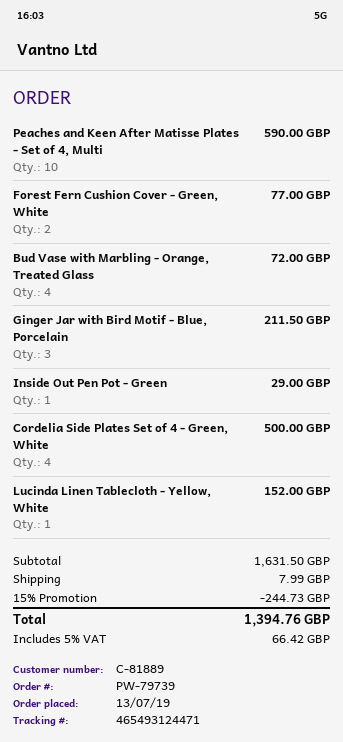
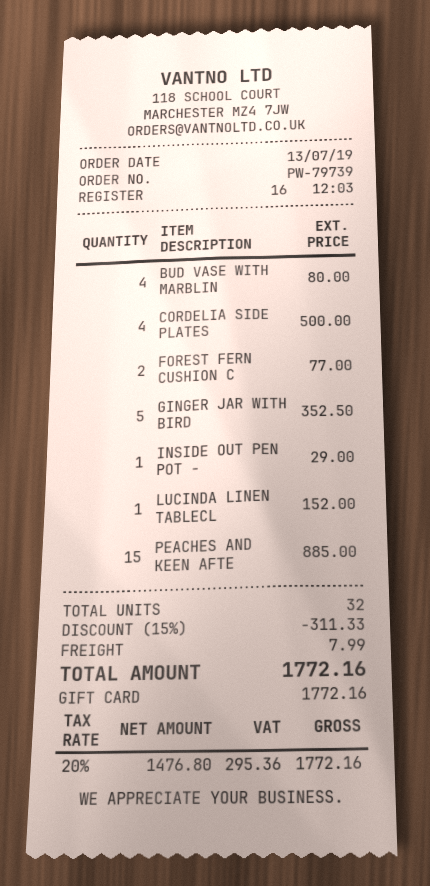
Peaches and Keen After Matisse Plates - Set of 4, Multi: 10 for 590.00 -> 15 for 885.00
Bud Vase with Marbling - Orange, Treated Glass: 4 for 72.00 -> 4 for 80.00
Ginger Jar with Bird Motif - Blue, Porcelain: 3 for 211.50 -> 5 for 352.50
discount: 15% = 244.73 -> 15% = 311.33
tax: 5% = 66.42 -> 20% = 295.36
total: 1394.76 -> 1772.16

